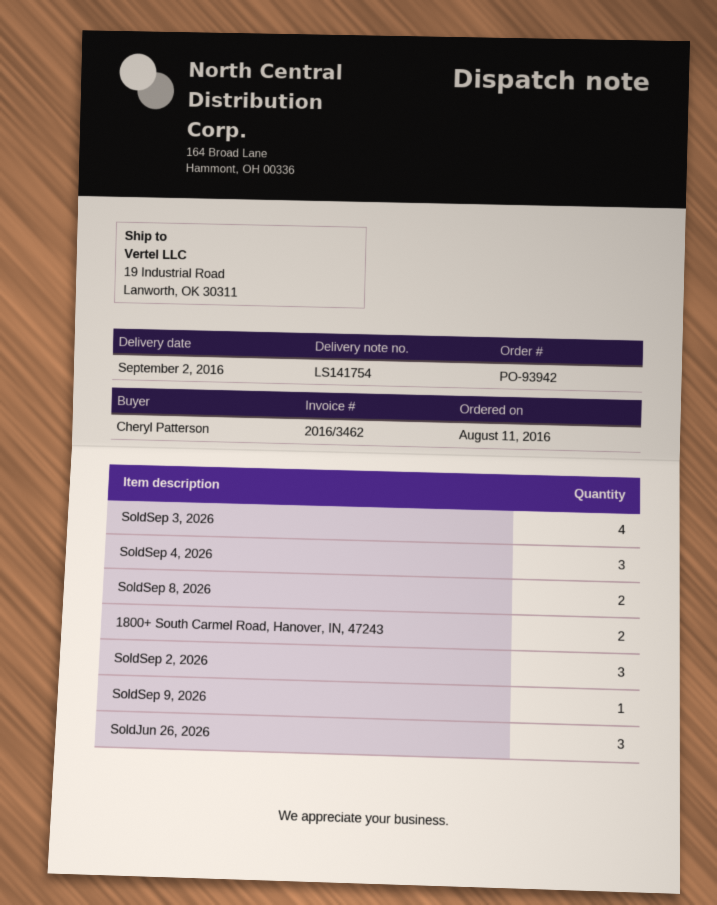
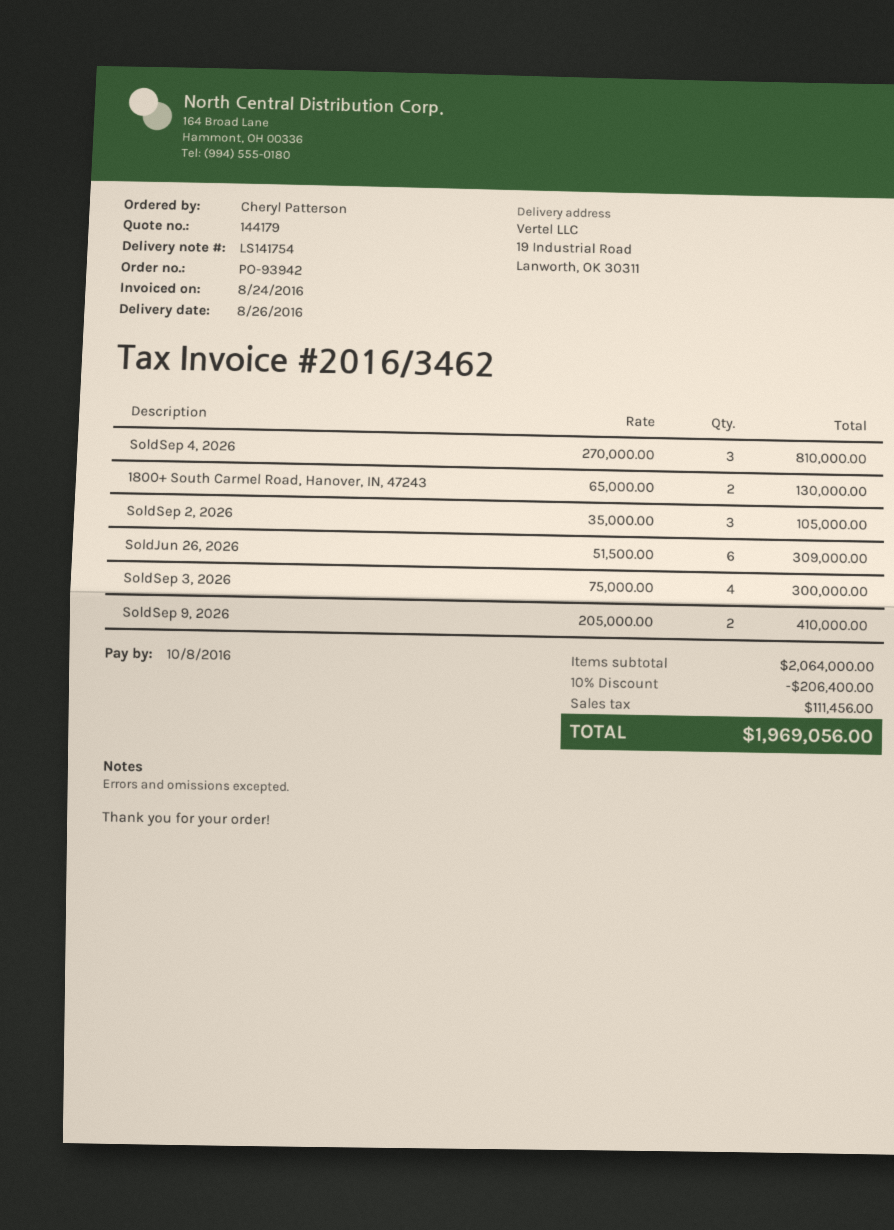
delivery date: 2016-09-02 -> 2016-08-26
SoldSep 8, 2026: 2 -> none
SoldSep 9, 2026: 1 -> 2
SoldJun 26, 2026: 3 -> 6

